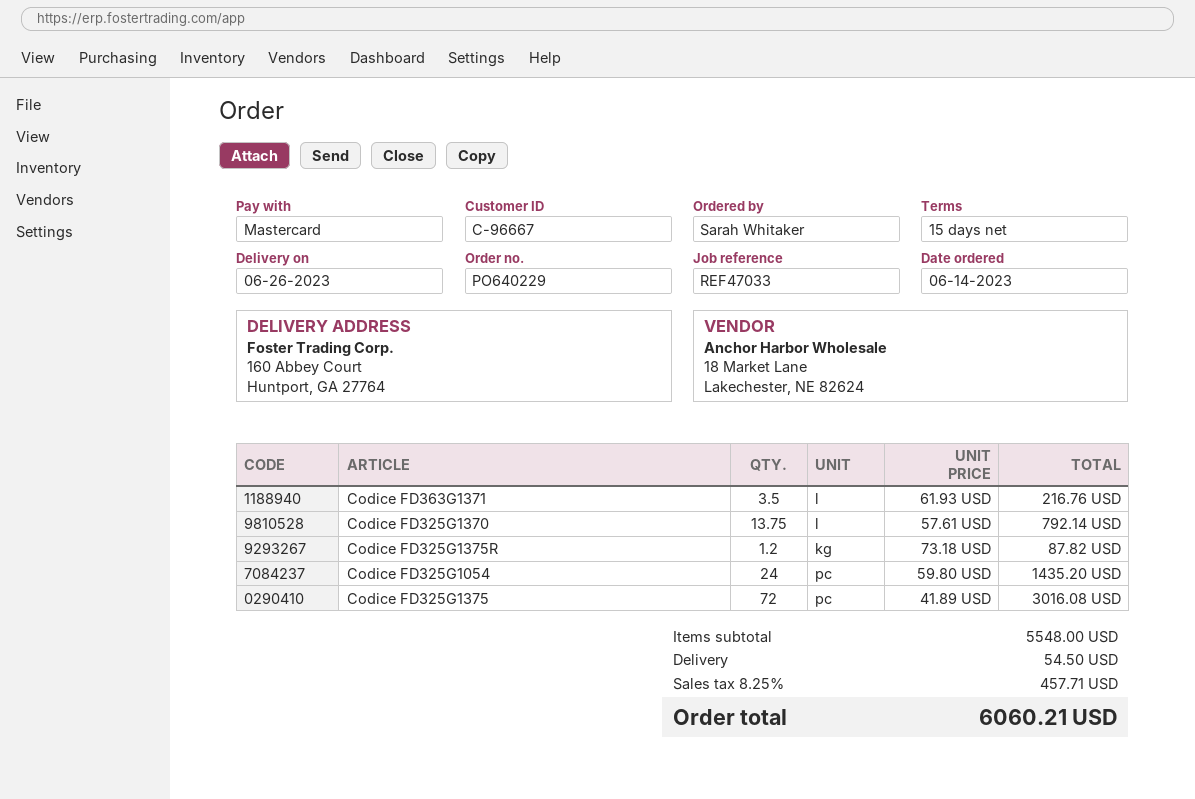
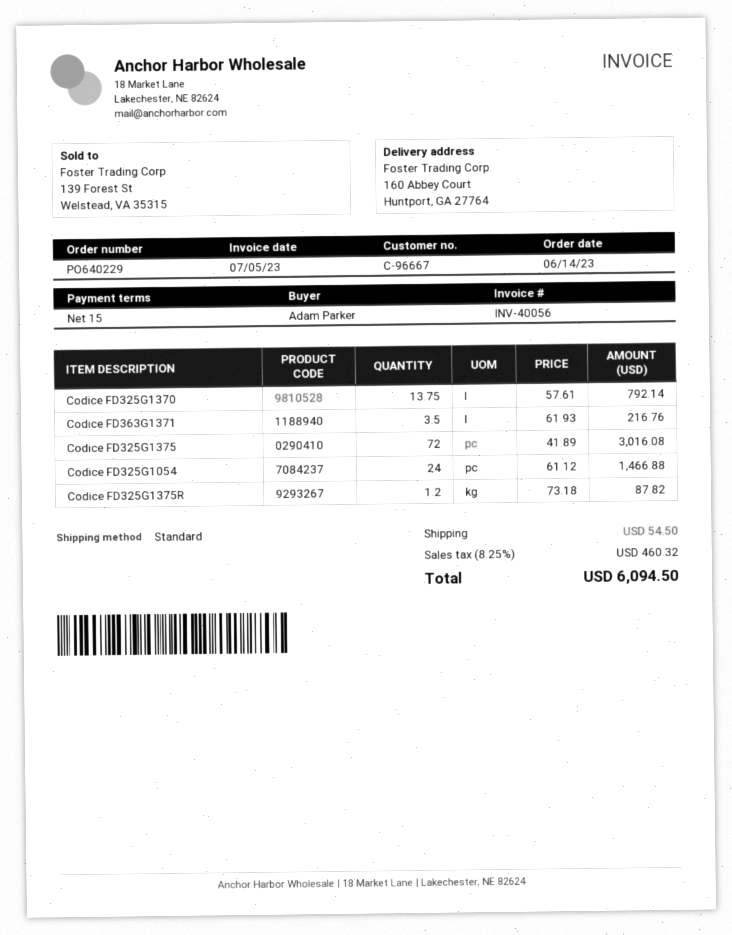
ordered by: Sarah Whitaker -> Adam Parker
Codice FD325G1054: 24 x 59.80 = 1435.20 -> 24 x 61.12 = 1466.88
tax: 8.25% = 457.71 -> 8.25% = 460.32
total: 6060.21 -> 6094.50

